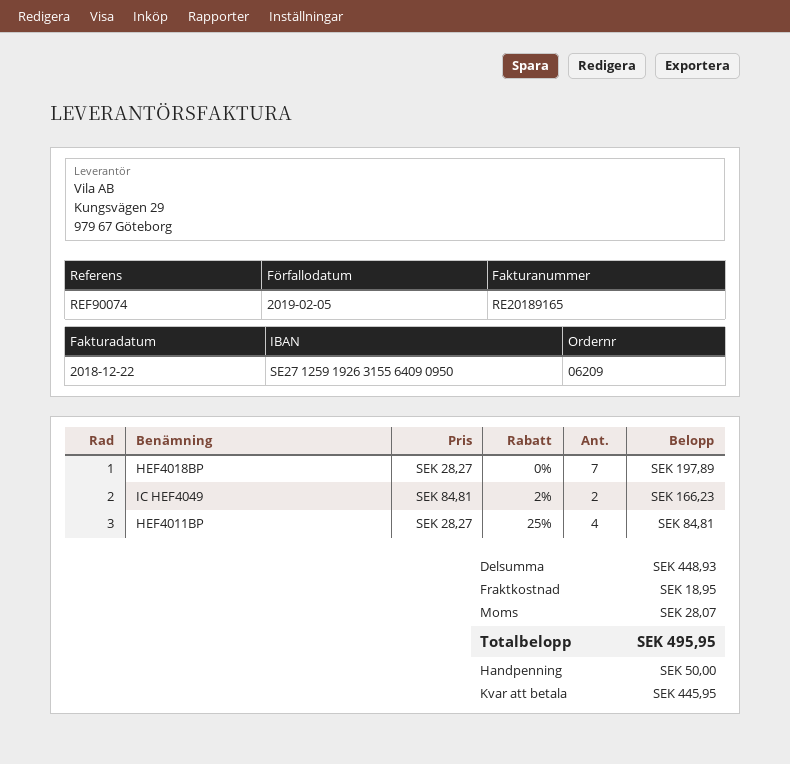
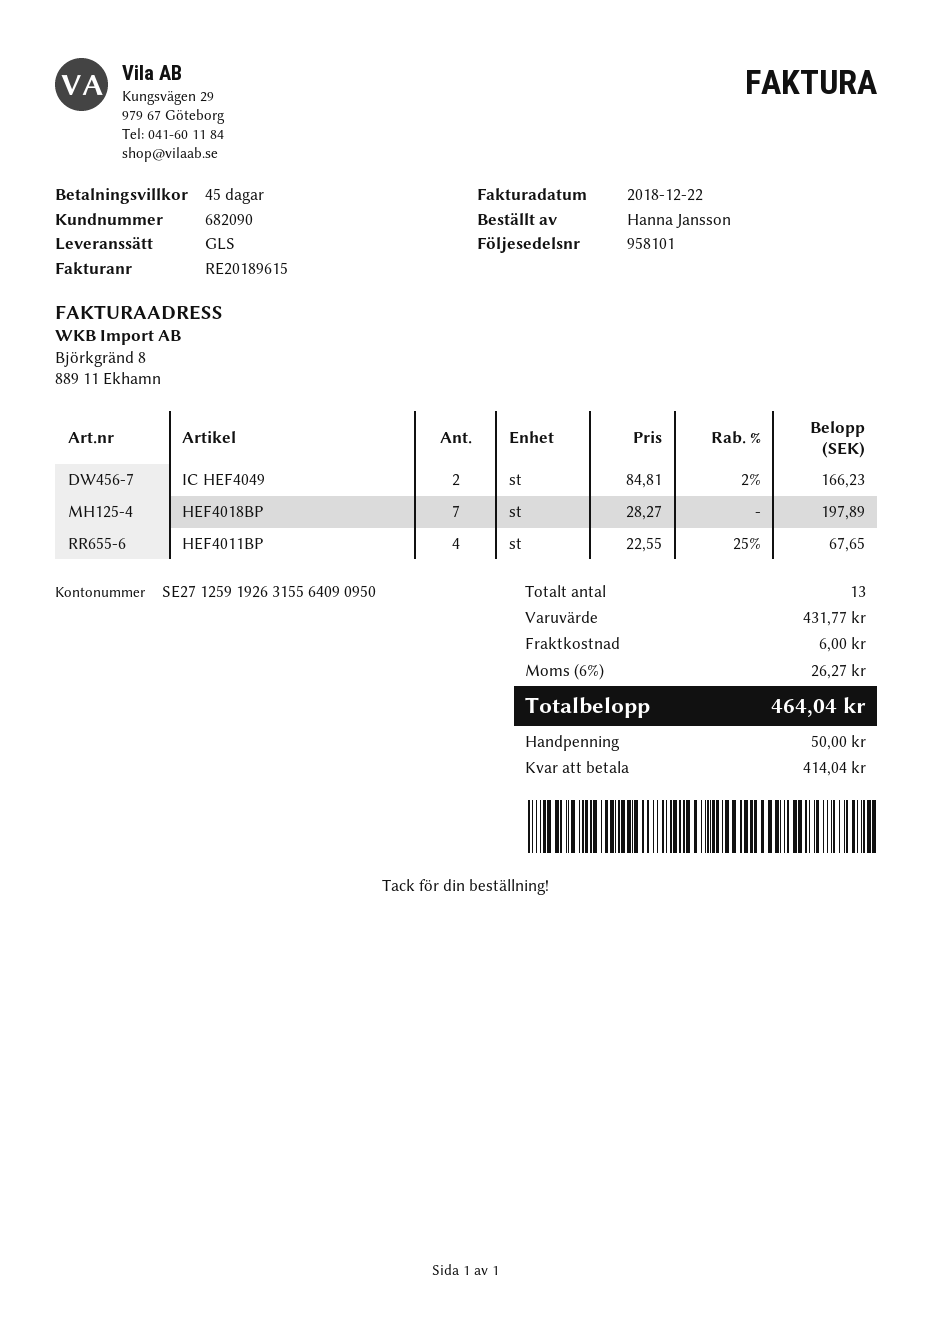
invoice number: RE20189165 -> RE20189615
HEF4011BP: 4 x 28.27 - 25% = 84.81 -> 4 x 22.55 - 25% = 67.65
subtotal: 448.93 -> 431.77
shipping: 18.95 -> 6.00
tax: 28.07 -> 26.27
total: 495.95 -> 464.04
balance: 445.95 -> 414.04

